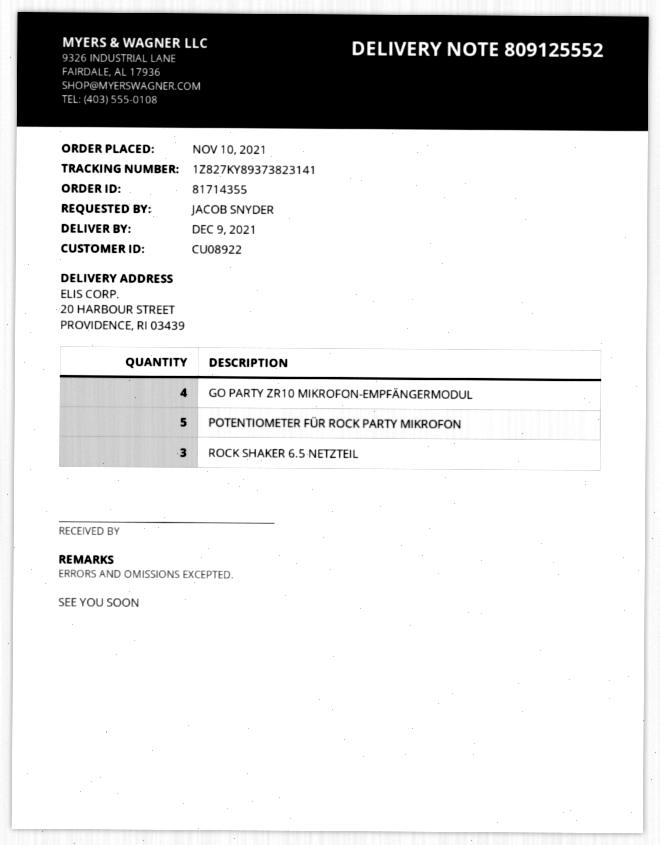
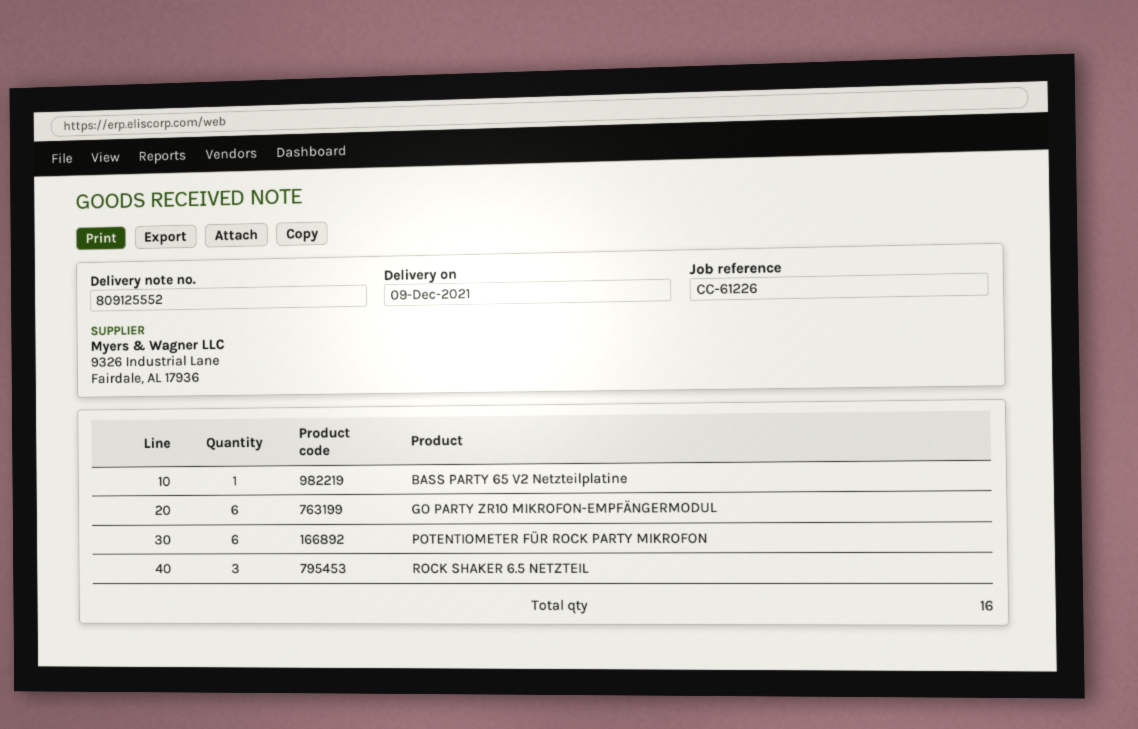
GO PARTY ZR10 MIKROFON-EMPFÄNGERMODUL: 4 -> 6
POTENTIOMETER FÜR ROCK PARTY MIKROFON: 5 -> 6
BASS PARTY 65 V2 Netzteilplatine: none -> 1

